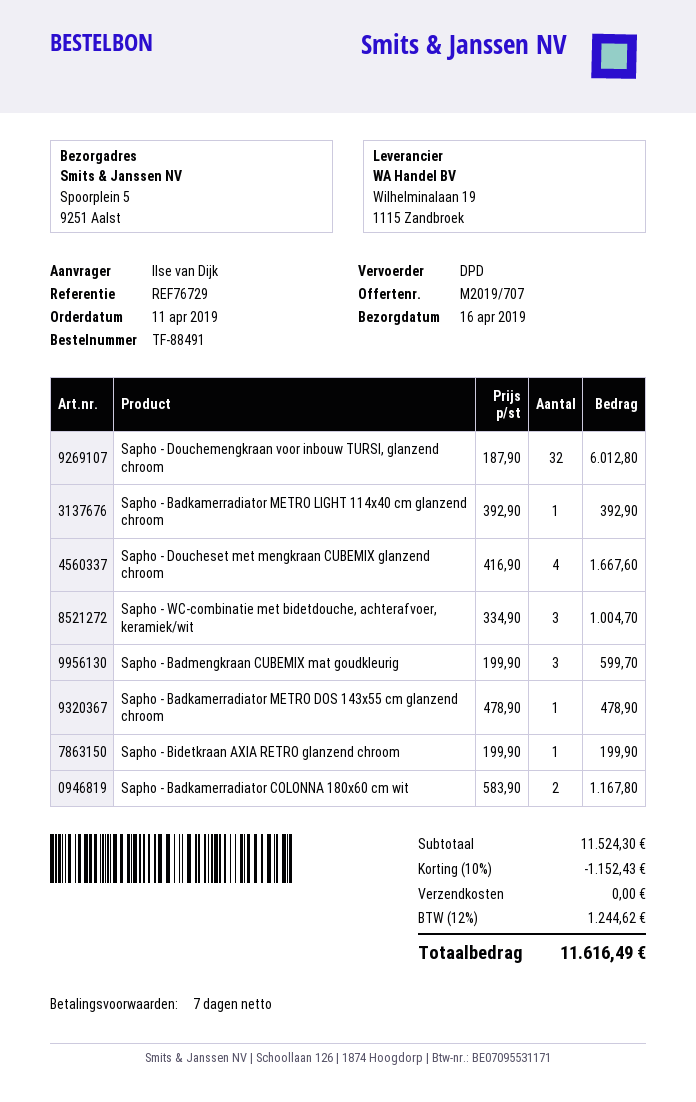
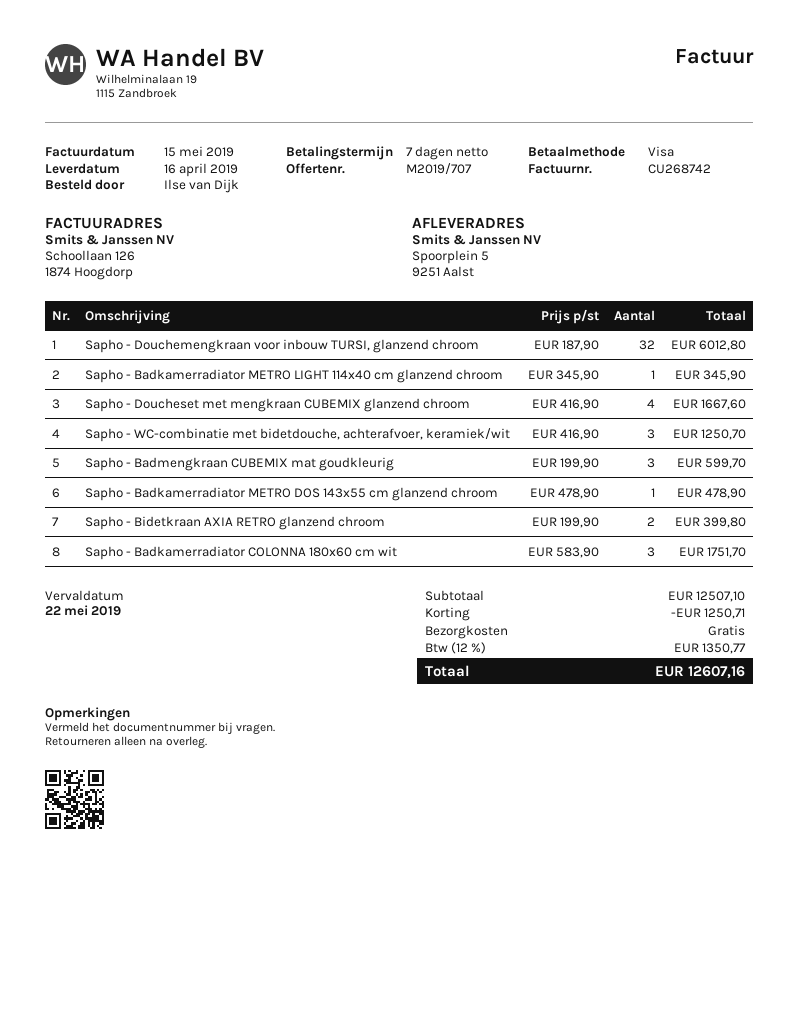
Sapho - Badkamerradiator METRO LIGHT 114x40 cm glanzend chroom: 1 x 392.90 = 392.90 -> 1 x 345.90 = 345.90
Sapho - WC-combinatie met bidetdouche, achterafvoer, keramiek/wit: 3 x 334.90 = 1004.70 -> 3 x 416.90 = 1250.70
Sapho - Bidetkraan AXIA RETRO glanzend chroom: 1 x 199.90 = 199.90 -> 2 x 199.90 = 399.80
Sapho - Badkamerradiator COLONNA 180x60 cm wit: 2 x 583.90 = 1167.80 -> 3 x 583.90 = 1751.70
subtotal: 11524.30 -> 12507.10
discount: 1152.43 -> 1250.71
tax: 12% = 1244.62 -> 12% = 1350.77
total: 11616.49 -> 12607.16

